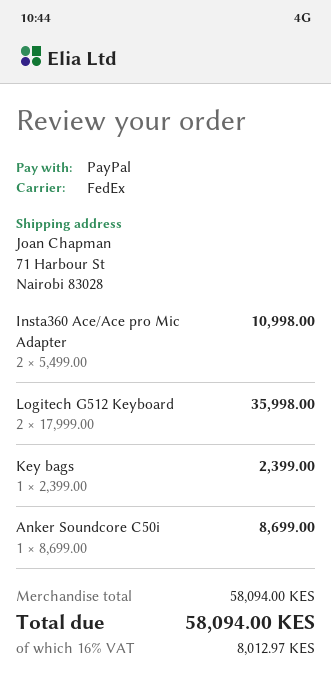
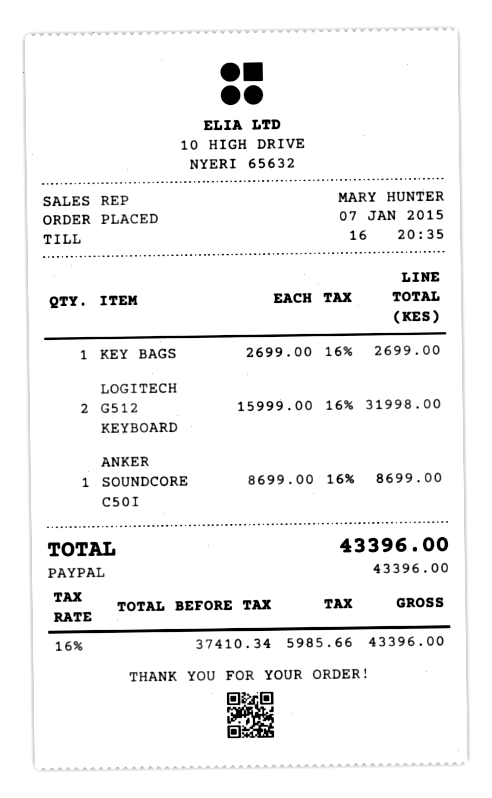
Insta360 Ace/Ace pro Mic Adapter: 2 x 5499.00 = 10998.00 -> none
Logitech G512 Keyboard: 2 x 17999.00 = 35998.00 -> 2 x 15999.00 = 31998.00
Key bags: 1 x 2399.00 = 2399.00 -> 1 x 2699.00 = 2699.00
tax: 16% = 8012.97 -> 16% = 5985.66
total: 58094.00 -> 43396.00

